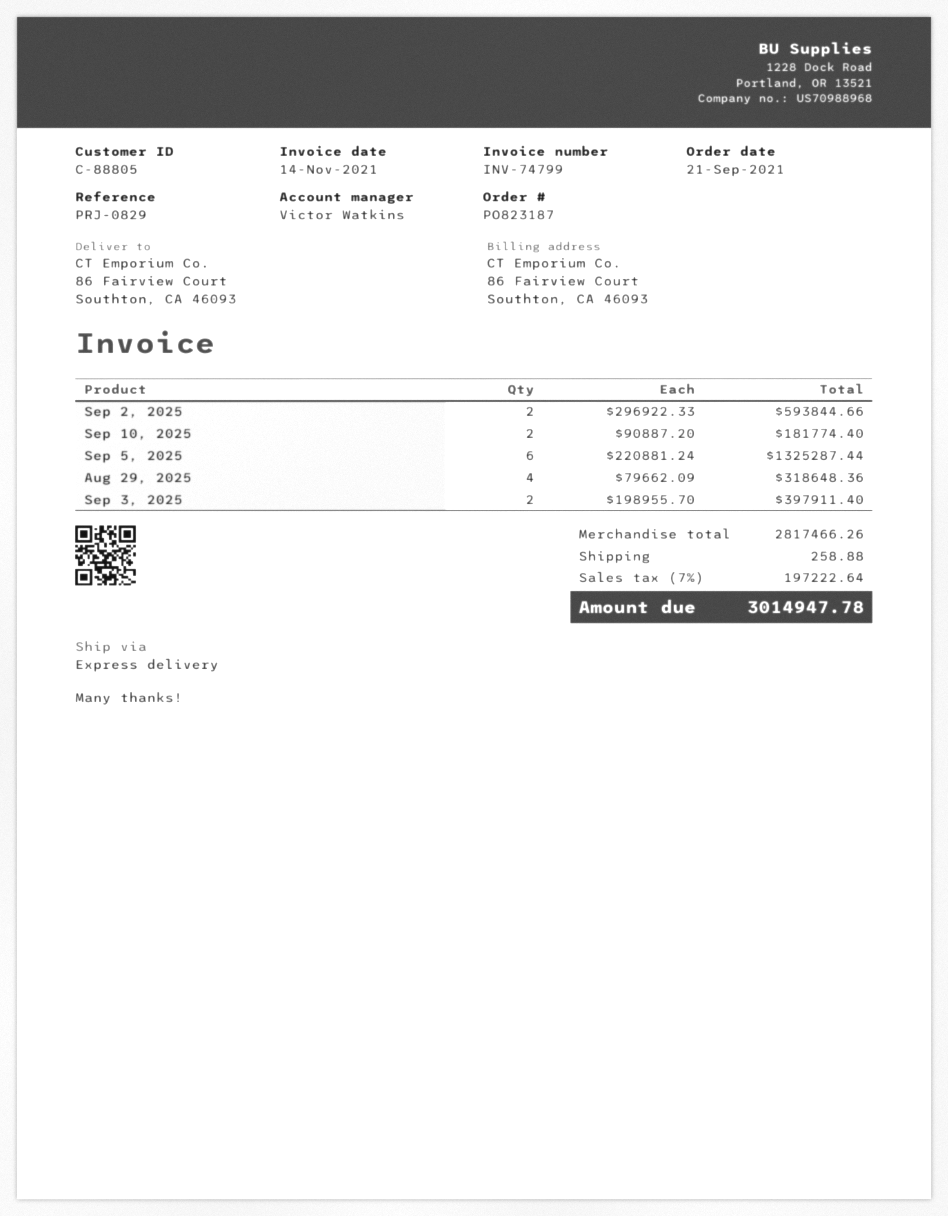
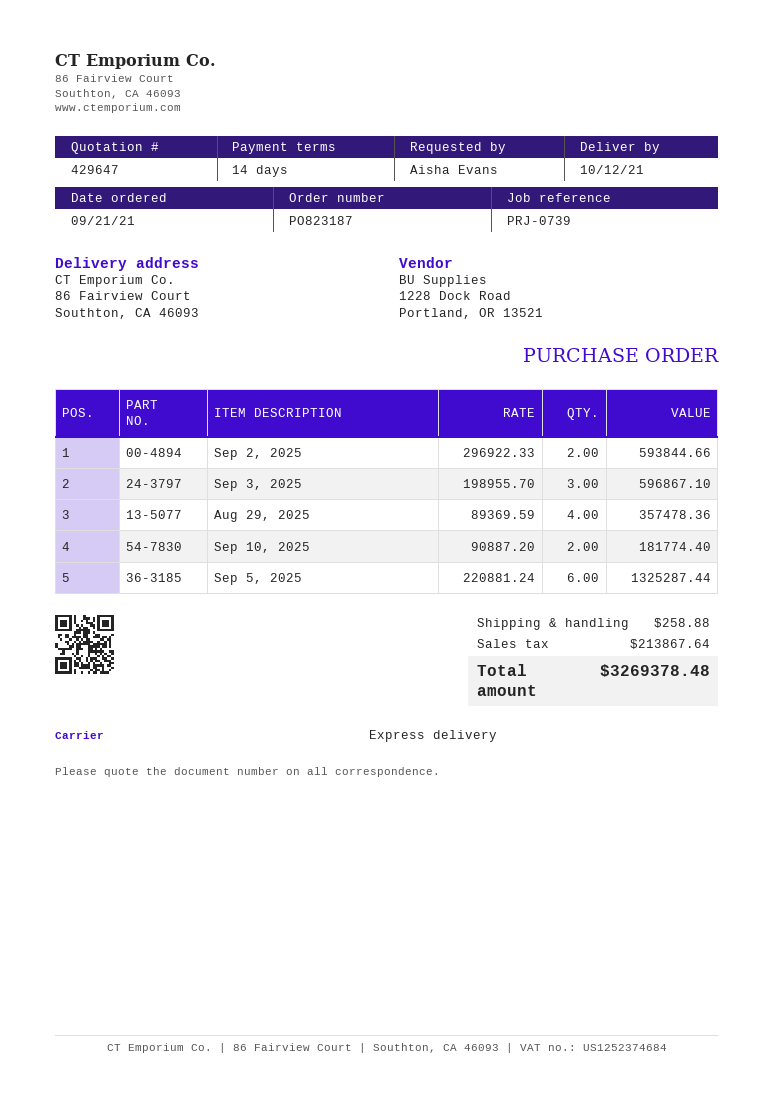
reference: PRJ-0829 -> PRJ-0739
Aug 29, 2025: 4 x 79662.09 = 318648.36 -> 4 x 89369.59 = 357478.36
Sep 3, 2025: 2 x 198955.70 = 397911.40 -> 3 x 198955.70 = 596867.10
tax: 197222.64 -> 213867.64
total: 3014947.78 -> 3269378.48

